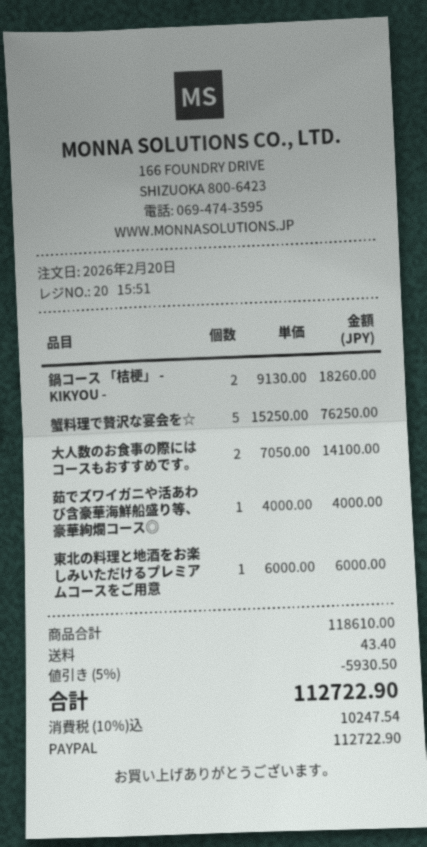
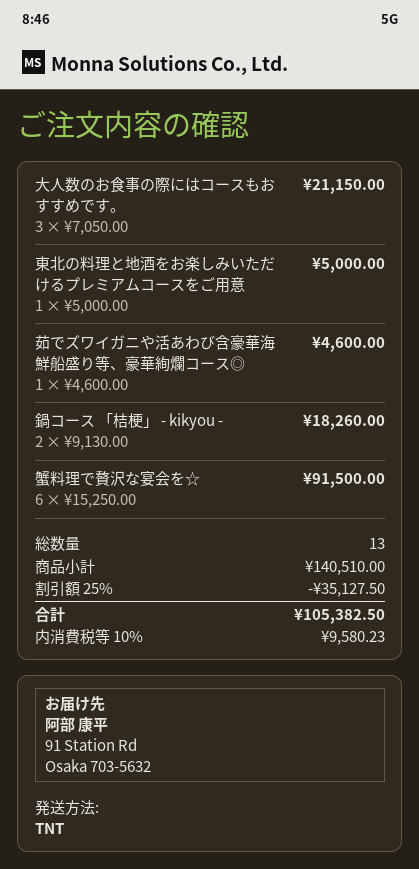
蟹料理で贅沢な宴会を☆: 5 x 15250.00 = 76250.00 -> 6 x 15250.00 = 91500.00
大人数のお食事の際にはコースもおすすめです。: 2 x 7050.00 = 14100.00 -> 3 x 7050.00 = 21150.00
茹でズワイガニや活あわび含豪華海鮮船盛り等、豪華絢爛コース◎: 1 x 4000.00 = 4000.00 -> 1 x 4600.00 = 4600.00
東北の料理と地酒をお楽しみいただけるプレミアムコースをご用意: 1 x 6000.00 = 6000.00 -> 1 x 5000.00 = 5000.00
subtotal: 118610.00 -> 140510.00
discount: 5% = 5930.50 -> 25% = 35127.50
shipping: 43.40 -> none
tax: 10% = 10247.54 -> 10% = 9580.23
total: 112722.90 -> 105382.50

